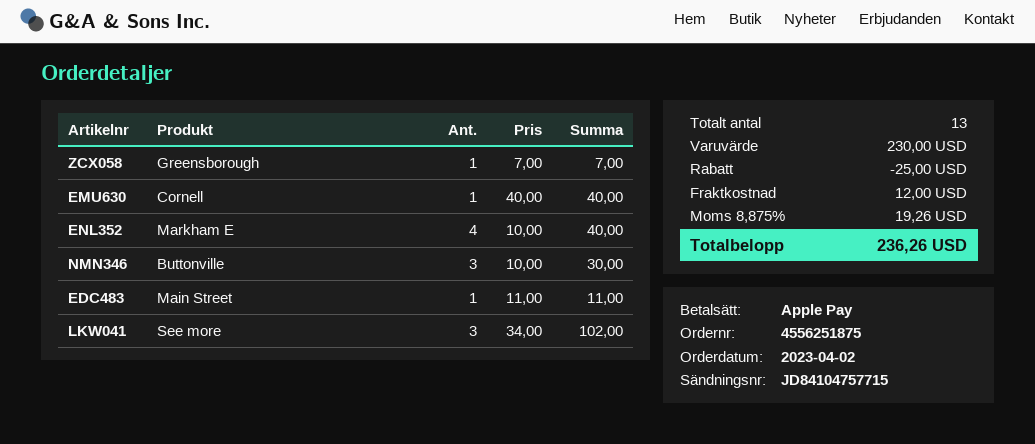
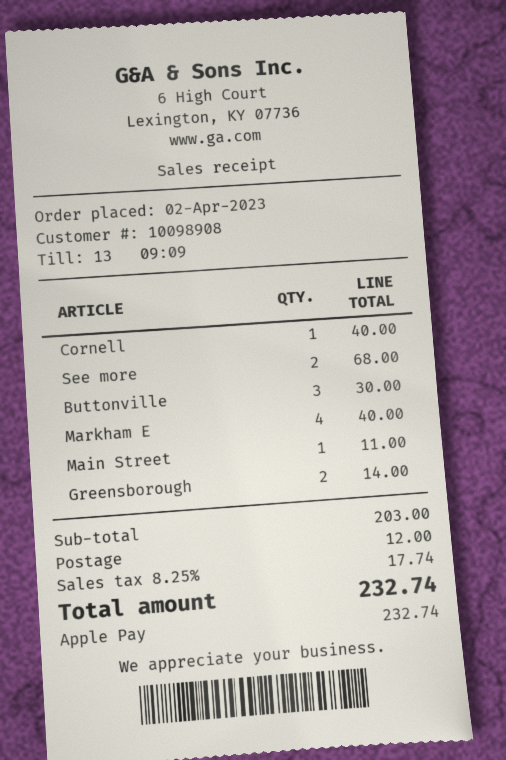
Greensborough: 1 for 7.00 -> 2 for 14.00
See more: 3 for 102.00 -> 2 for 68.00
subtotal: 230.00 -> 203.00
discount: 25.00 -> none
tax: 8.875% = 19.26 -> 8.25% = 17.74
total: 236.26 -> 232.74

